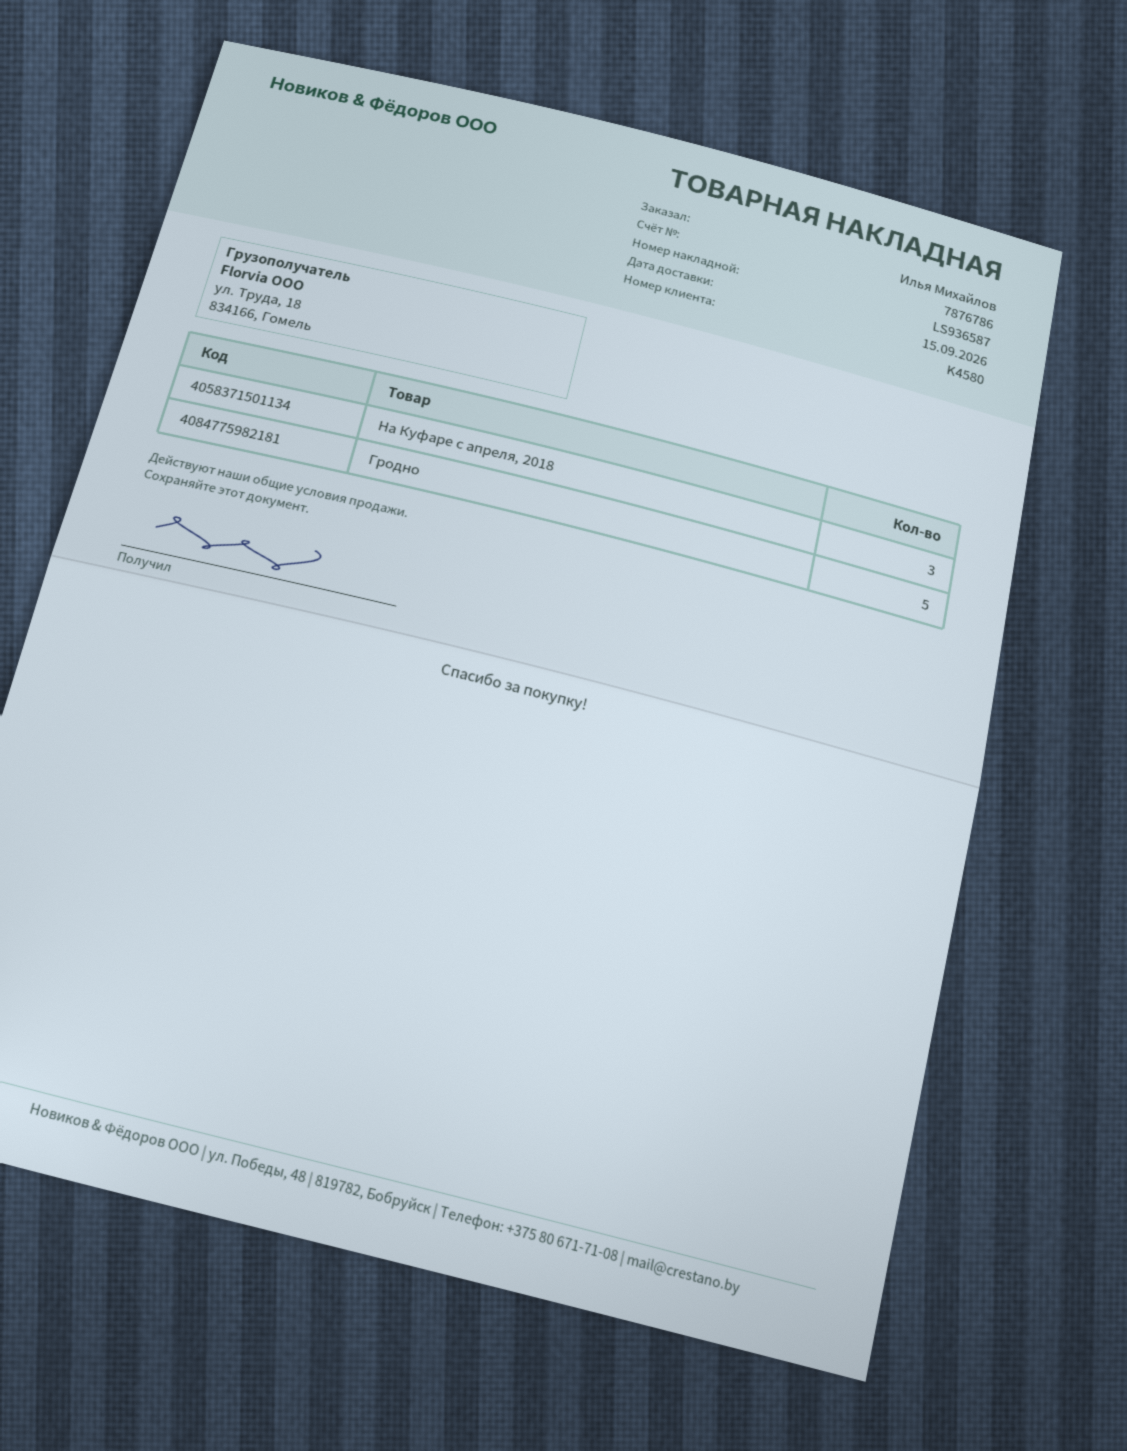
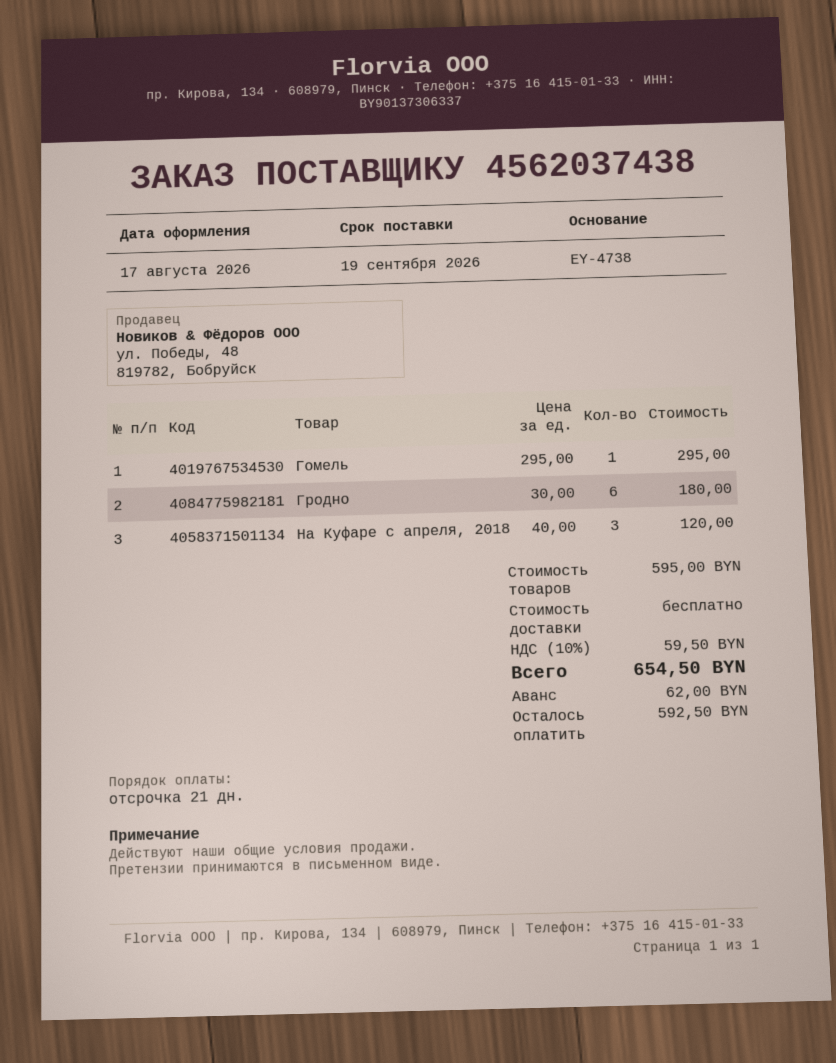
delivery date: 2026-09-15 -> 2026-09-19
Гродно: 5 -> 6
Гомель: none -> 1

